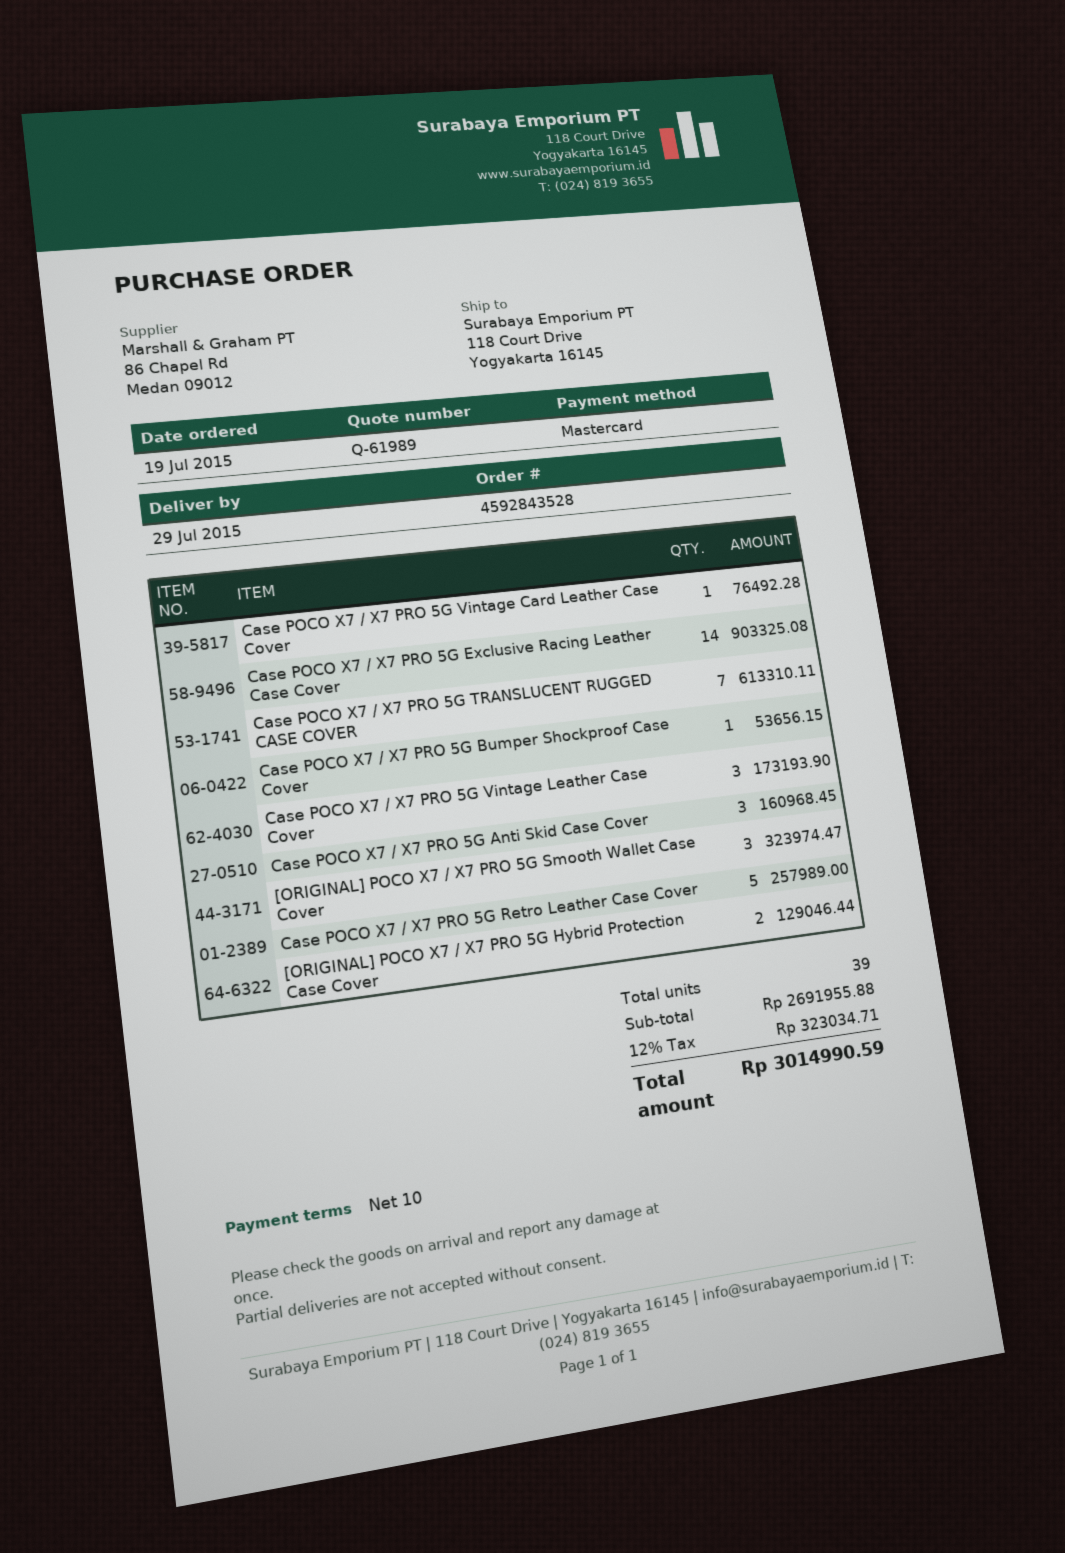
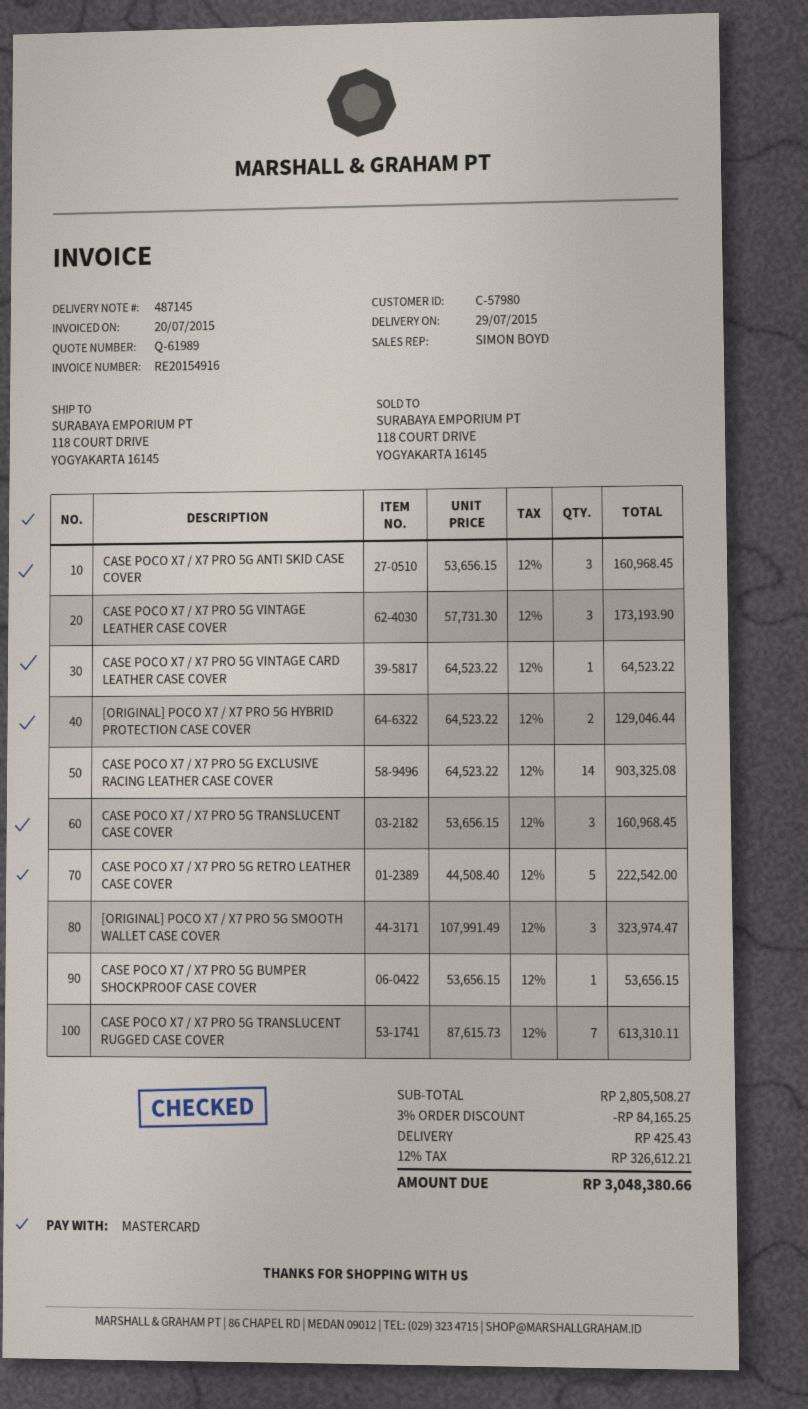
Case POCO X7 / X7 PRO 5G Vintage Card Leather Case Cover: 1 for 76492.28 -> 1 for 64523.22
Case POCO X7 / X7 PRO 5G Retro Leather Case Cover: 5 for 257989.00 -> 5 for 222542.00
CASE POCO X7 / X7 PRO 5G TRANSLUCENT CASE COVER: none -> 3 for 160968.45
subtotal: 2691955.88 -> 2805508.27
discount: none -> 3% = 84165.25
shipping: none -> 425.43
tax: 12% = 323034.71 -> 12% = 326612.21
total: 3014990.59 -> 3048380.66

